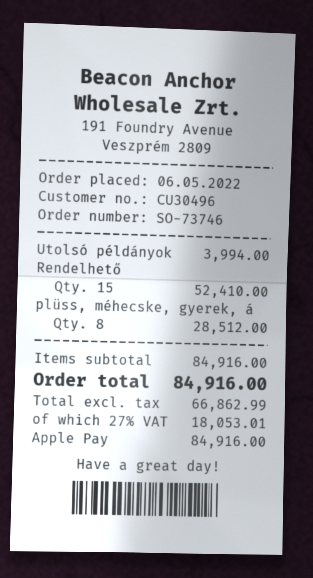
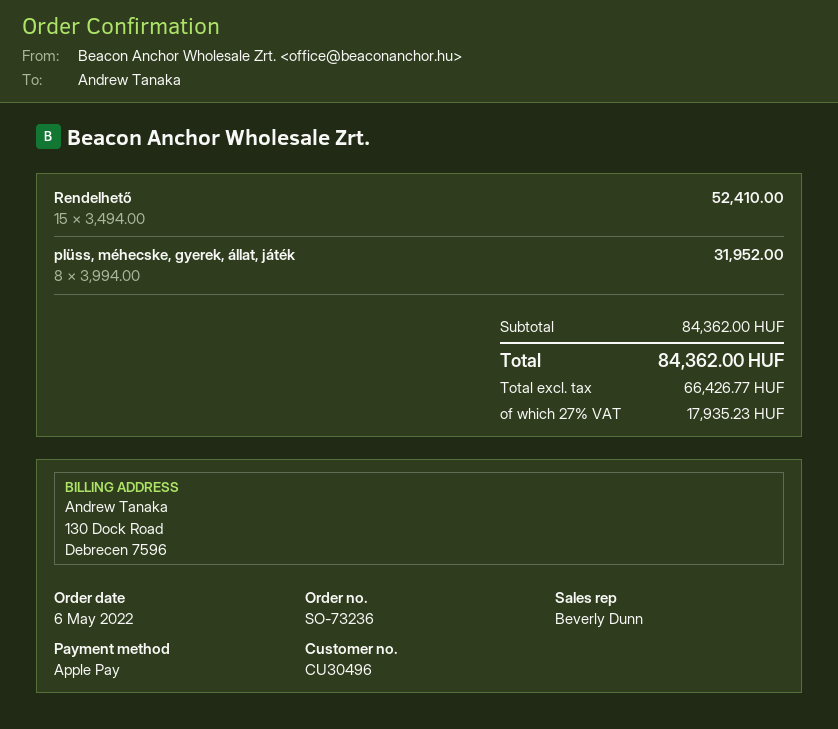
order number: SO-73746 -> SO-73236
Utolsó példányok: 1 for 3994.00 -> none
plüss, méhecske, gyerek, á: 8 for 28512.00 -> 8 for 31952.00
subtotal: 84916.00 -> 84362.00
net: 66862.99 -> 66426.77
tax: 27% = 18053.01 -> 27% = 17935.23
total: 84916.00 -> 84362.00

